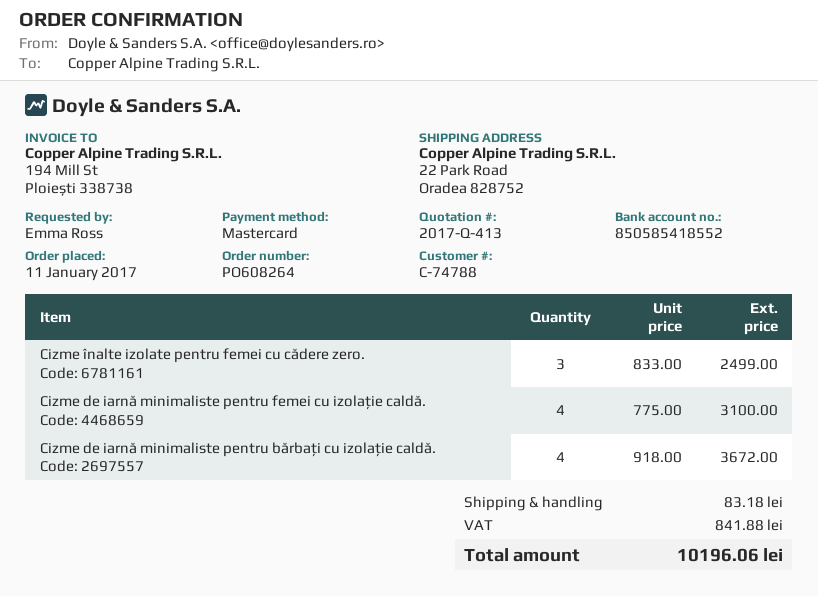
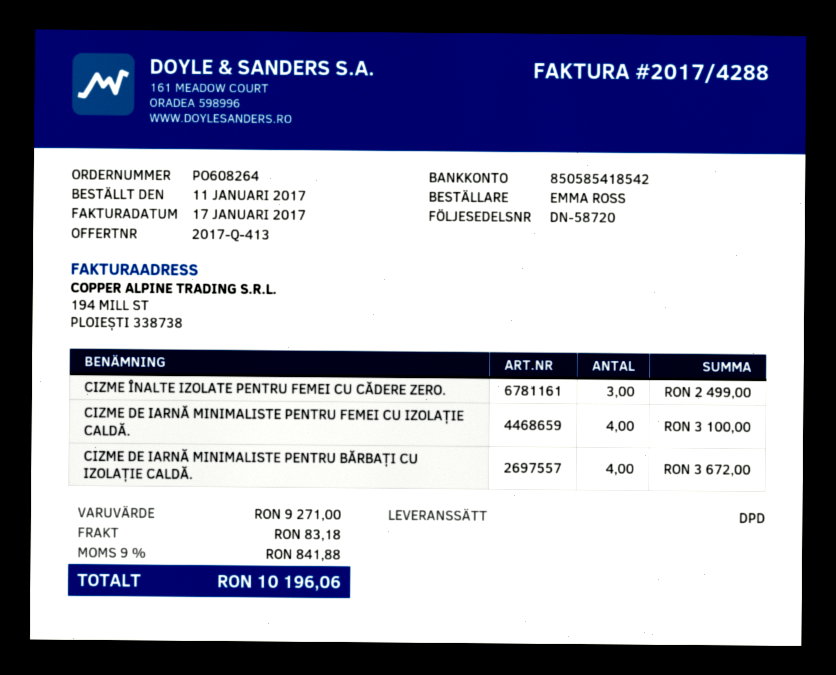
bank account: 850585418552 -> 850585418542

